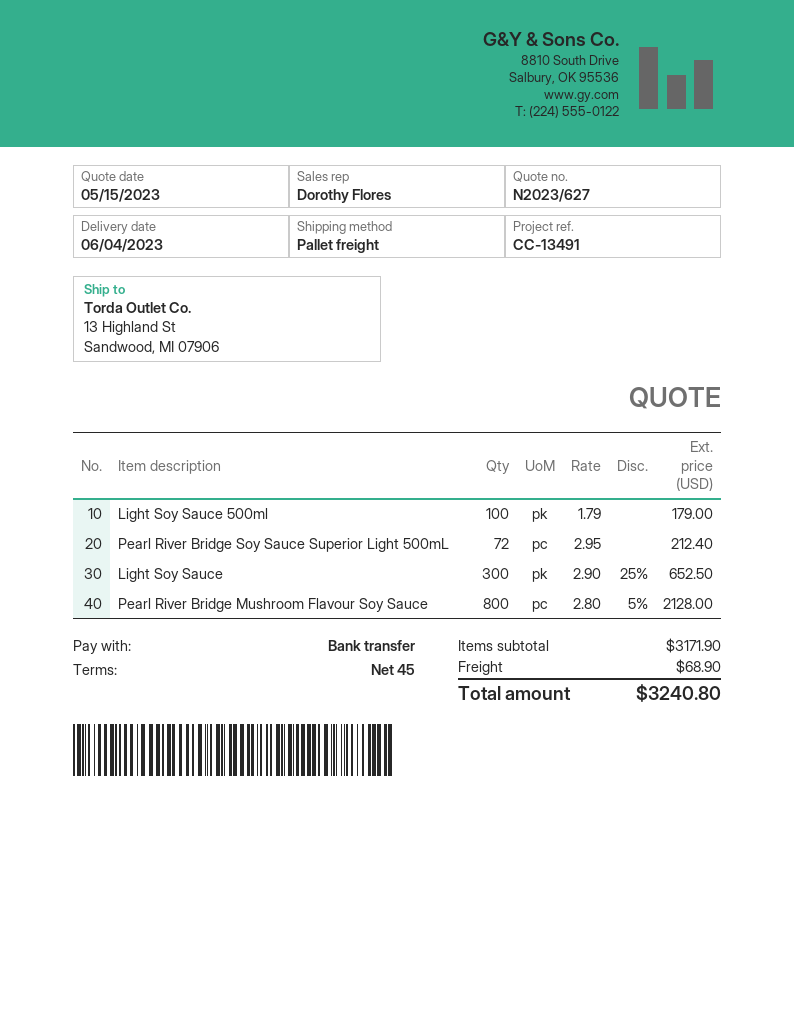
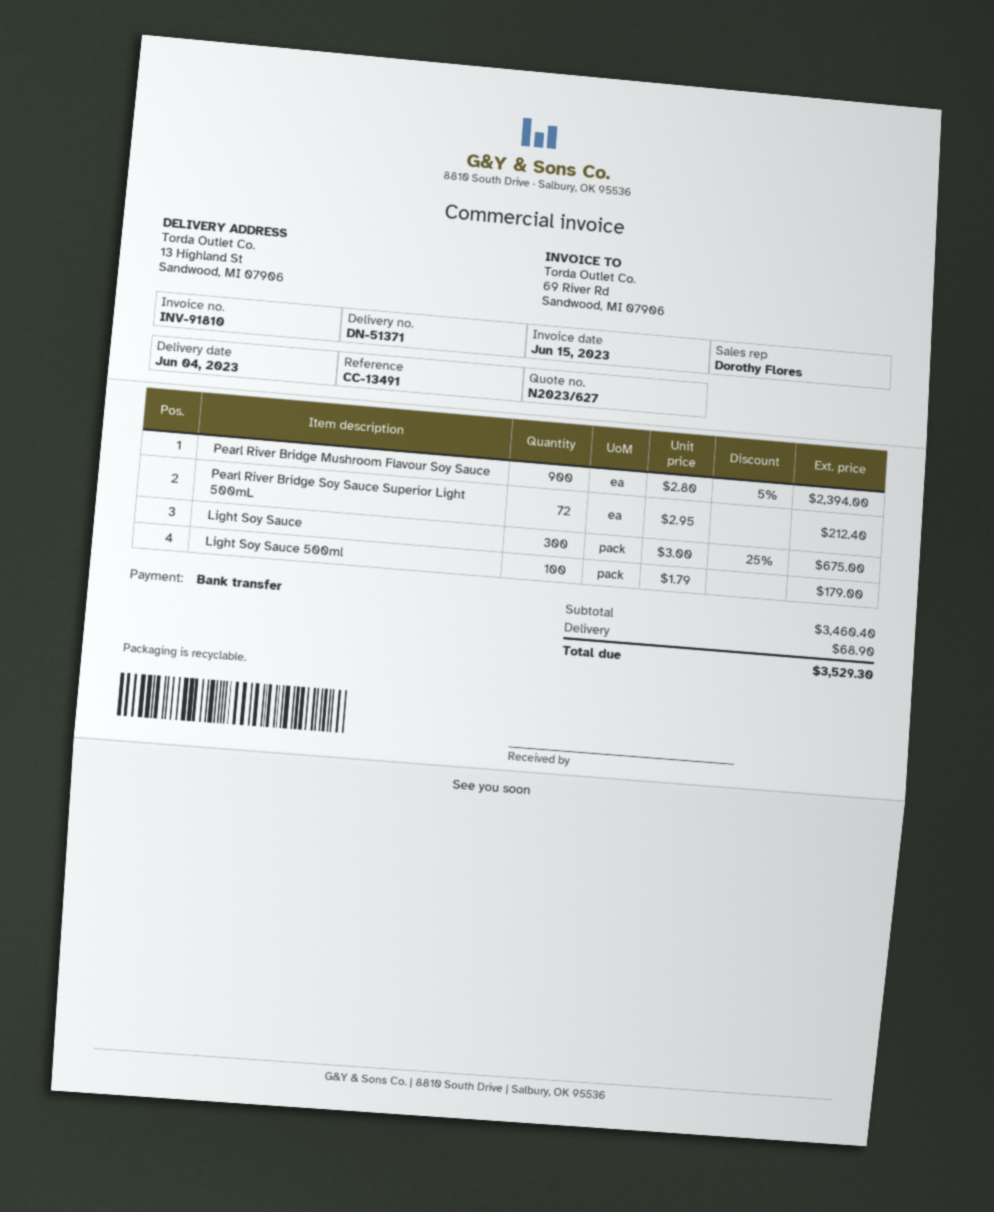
Light Soy Sauce: 300 x 2.90 - 25% = 652.50 -> 300 x 3.00 - 25% = 675.00
Pearl River Bridge Mushroom Flavour Soy Sauce: 800 x 2.80 - 5% = 2128.00 -> 900 x 2.80 - 5% = 2394.00
subtotal: 3171.90 -> 3460.40
total: 3240.80 -> 3529.30

